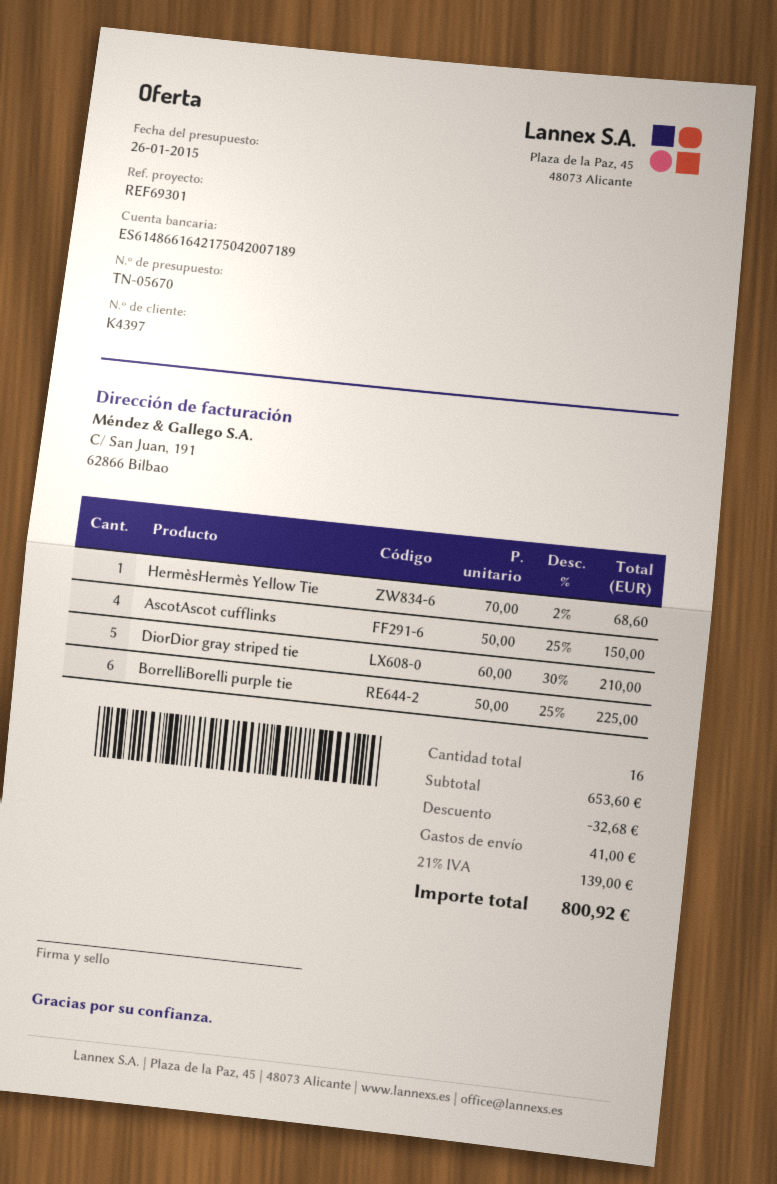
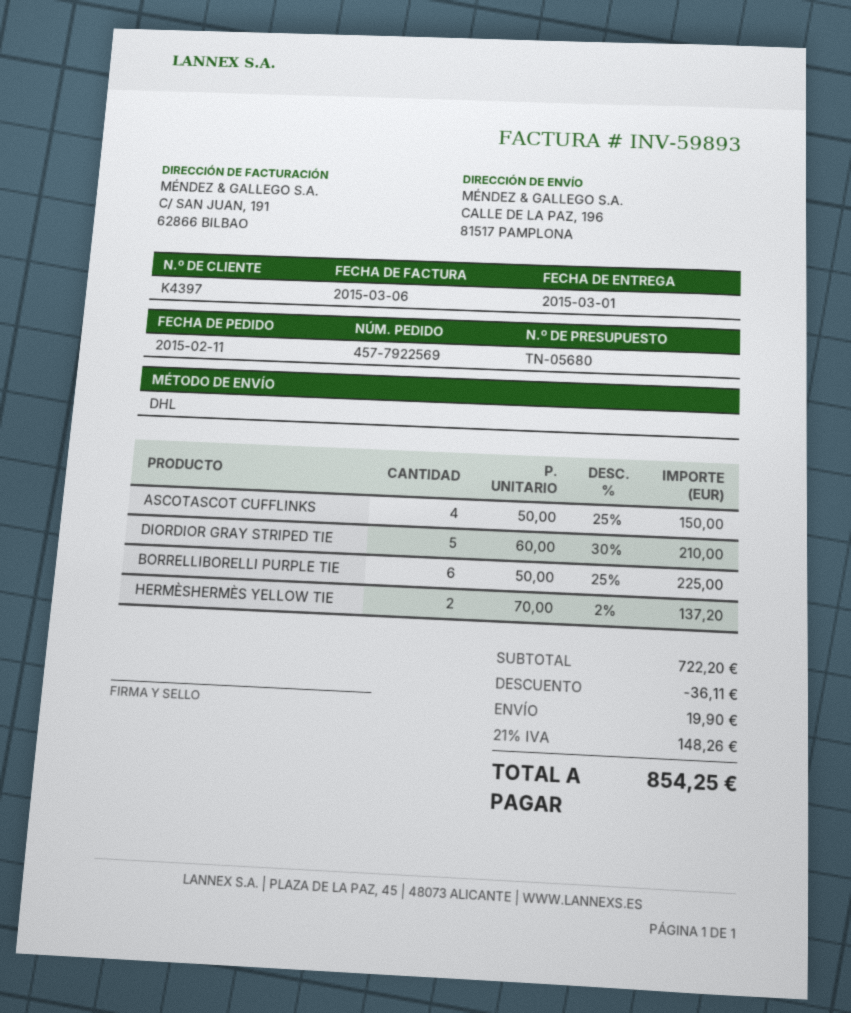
quote number: TN-05670 -> TN-05680
HermèsHermès Yellow Tie: 1 x 70.00 - 2% = 68.60 -> 2 x 70.00 - 2% = 137.20
subtotal: 653.60 -> 722.20
discount: 32.68 -> 36.11
shipping: 41.00 -> 19.90
tax: 21% = 139.00 -> 21% = 148.26
total: 800.92 -> 854.25

